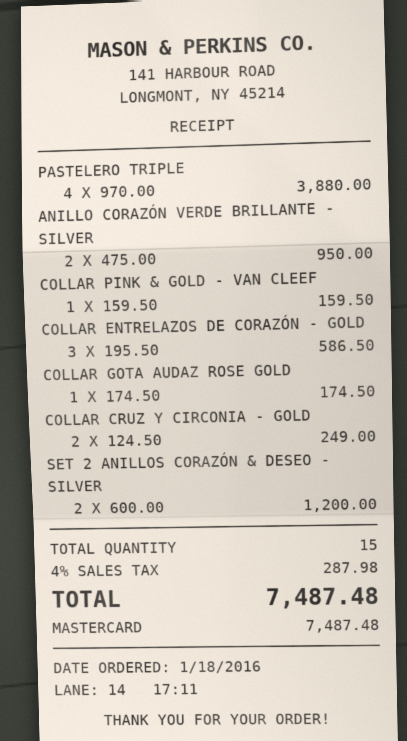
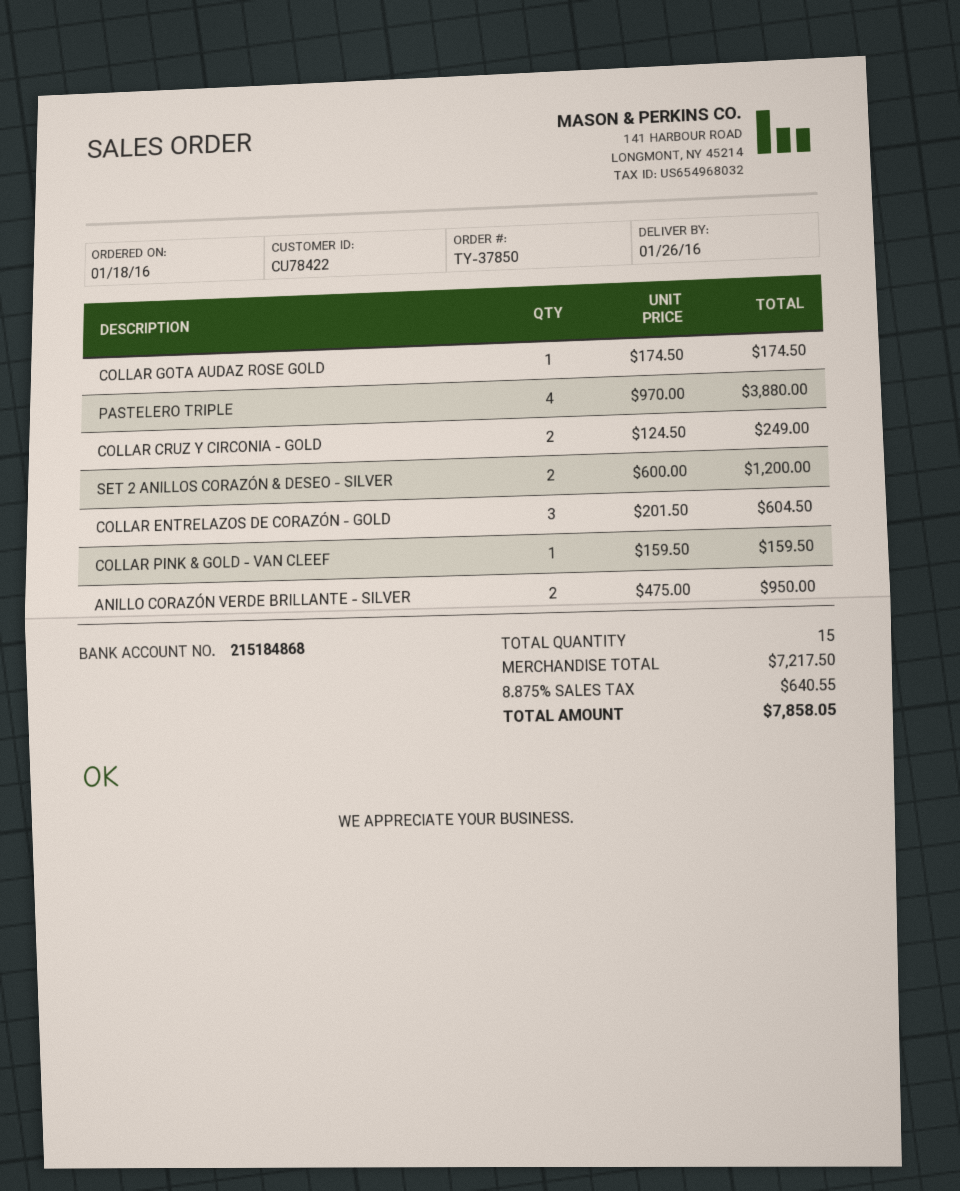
COLLAR ENTRELAZOS DE CORAZÓN - GOLD: 3 x 195.50 = 586.50 -> 3 x 201.50 = 604.50
tax: 4% = 287.98 -> 8.875% = 640.55
total: 7487.48 -> 7858.05

